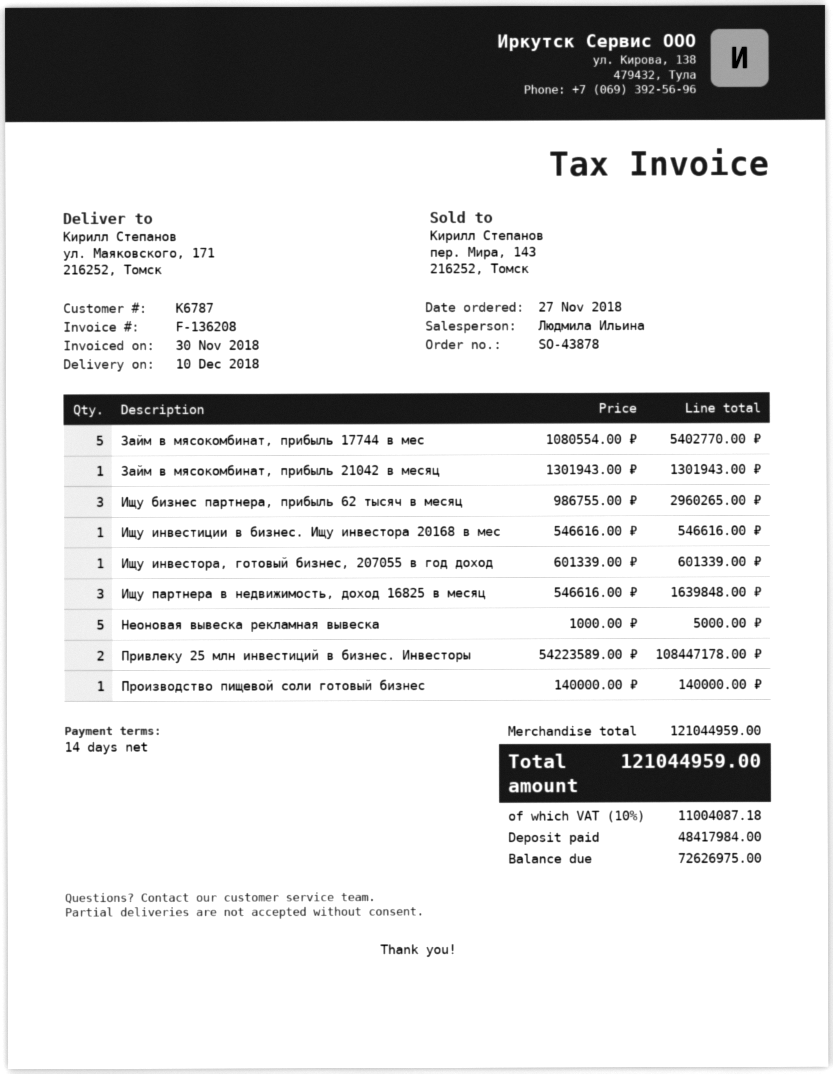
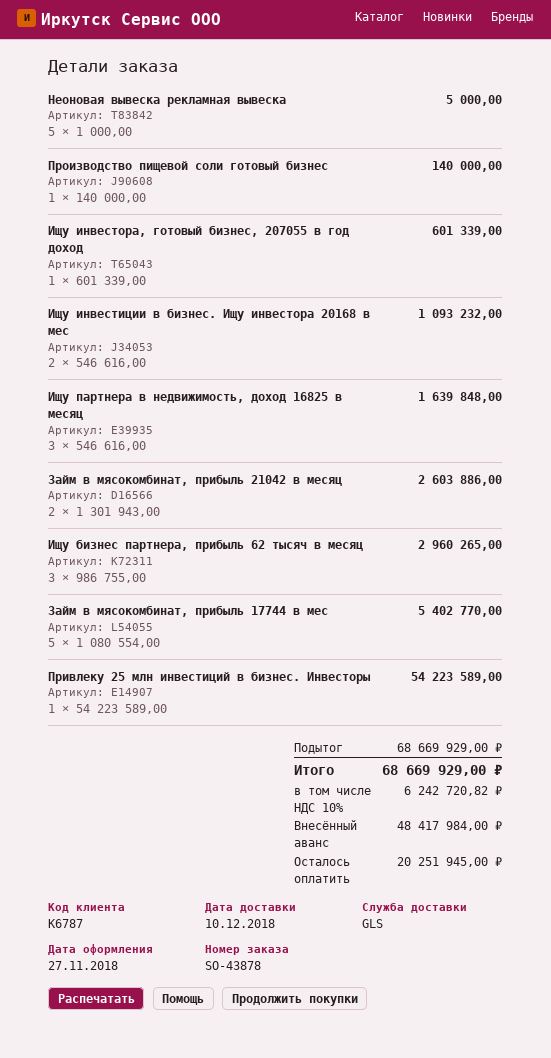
Займ в мясокомбинат, прибыль 21042 в месяц: 1 x 1301943.00 = 1301943.00 -> 2 x 1301943.00 = 2603886.00
Ищу инвестиции в бизнес. Ищу инвестора 20168 в мес: 1 x 546616.00 = 546616.00 -> 2 x 546616.00 = 1093232.00
Привлеку 25 млн инвестиций в бизнес. Инвесторы: 2 x 54223589.00 = 108447178.00 -> 1 x 54223589.00 = 54223589.00
subtotal: 121044959.00 -> 68669929.00
tax: 10% = 11004087.18 -> 10% = 6242720.82
total: 121044959.00 -> 68669929.00
balance: 72626975.00 -> 20251945.00

